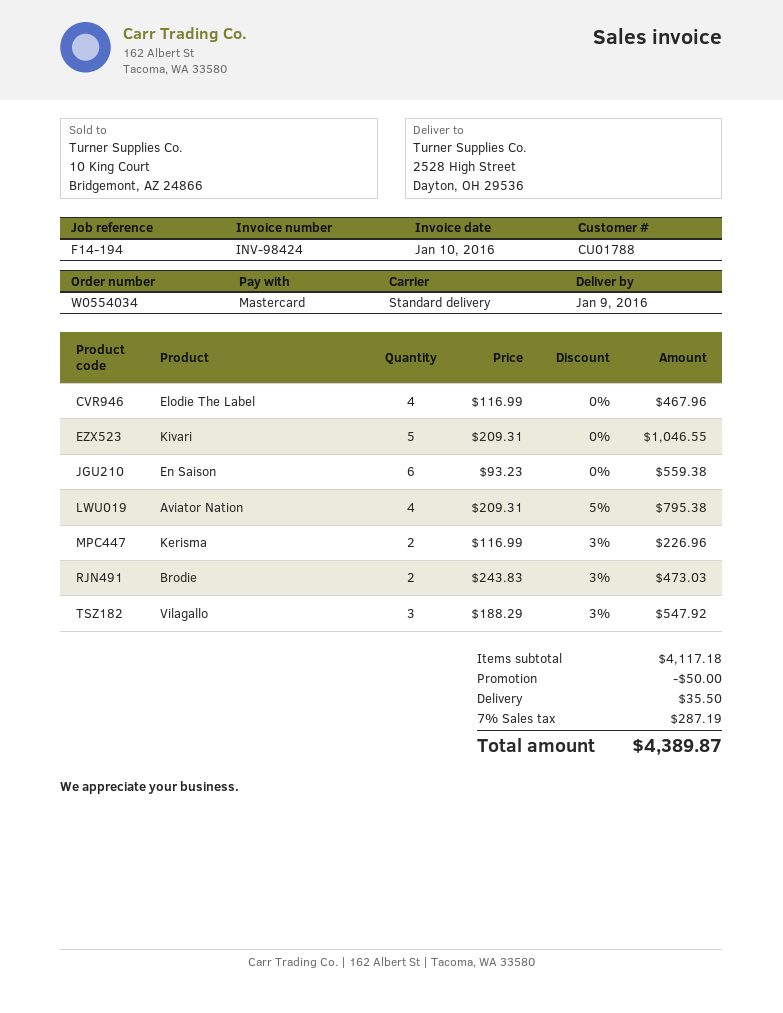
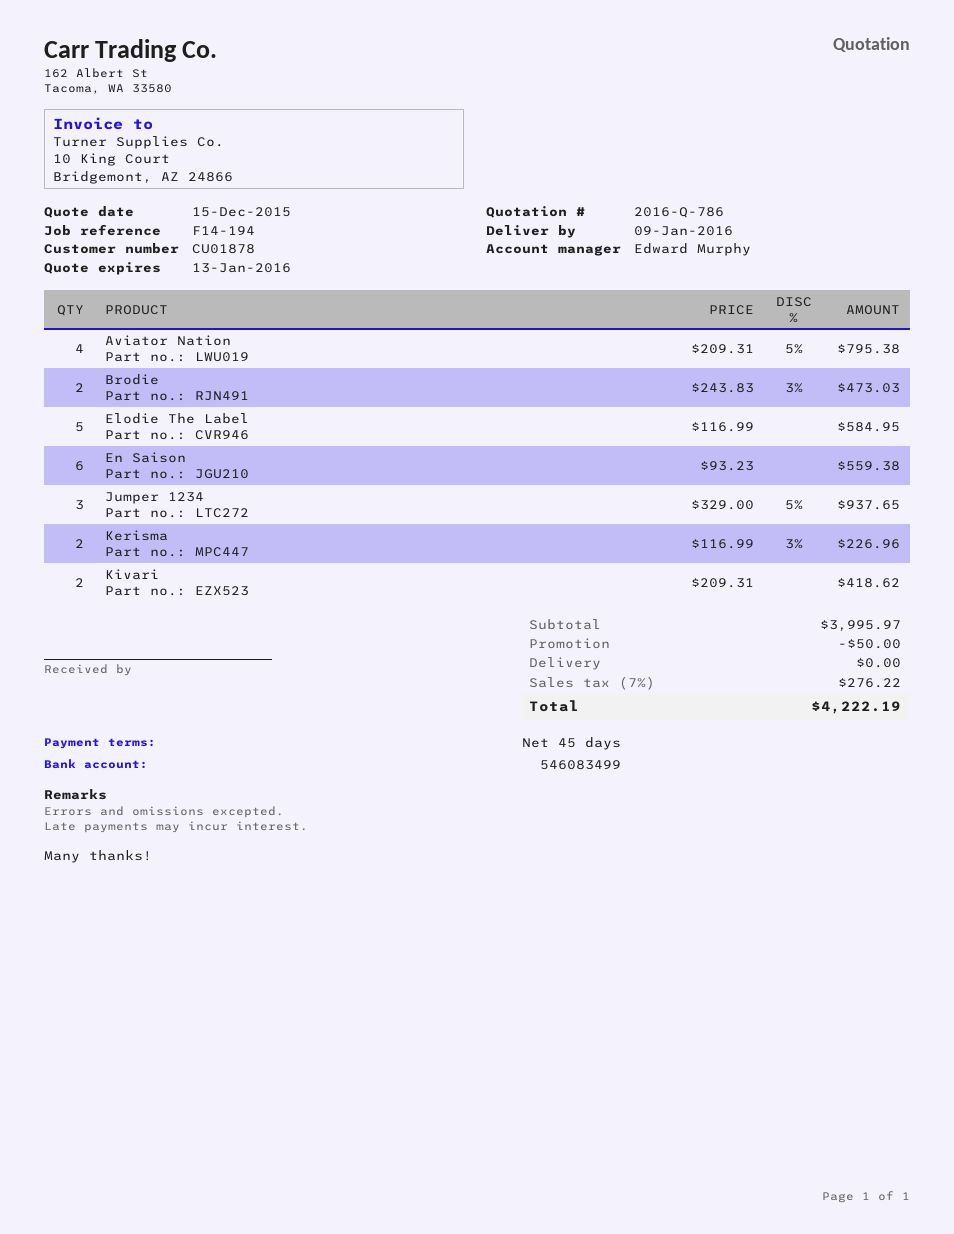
customer number: CU01788 -> CU01878
Elodie The Label: 4 x 116.99 = 467.96 -> 5 x 116.99 = 584.95
Kivari: 5 x 209.31 = 1046.55 -> 2 x 209.31 = 418.62
Vilagallo: 3 x 188.29 - 3% = 547.92 -> none
Jumper 1234: none -> 3 x 329.00 - 5% = 937.65
subtotal: 4117.18 -> 3995.97
shipping: 35.50 -> 0.00
tax: 7% = 287.19 -> 7% = 276.22
total: 4389.87 -> 4222.19

